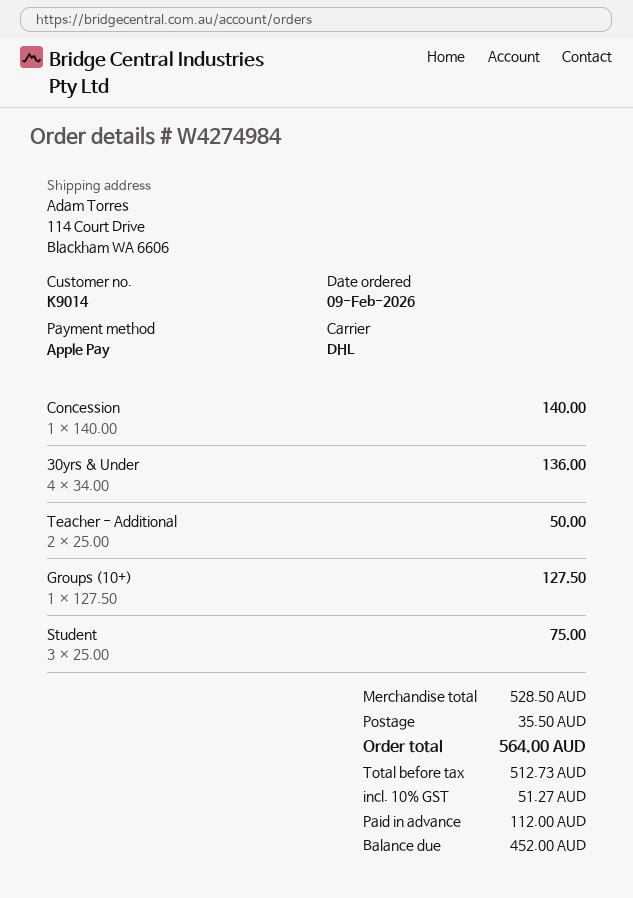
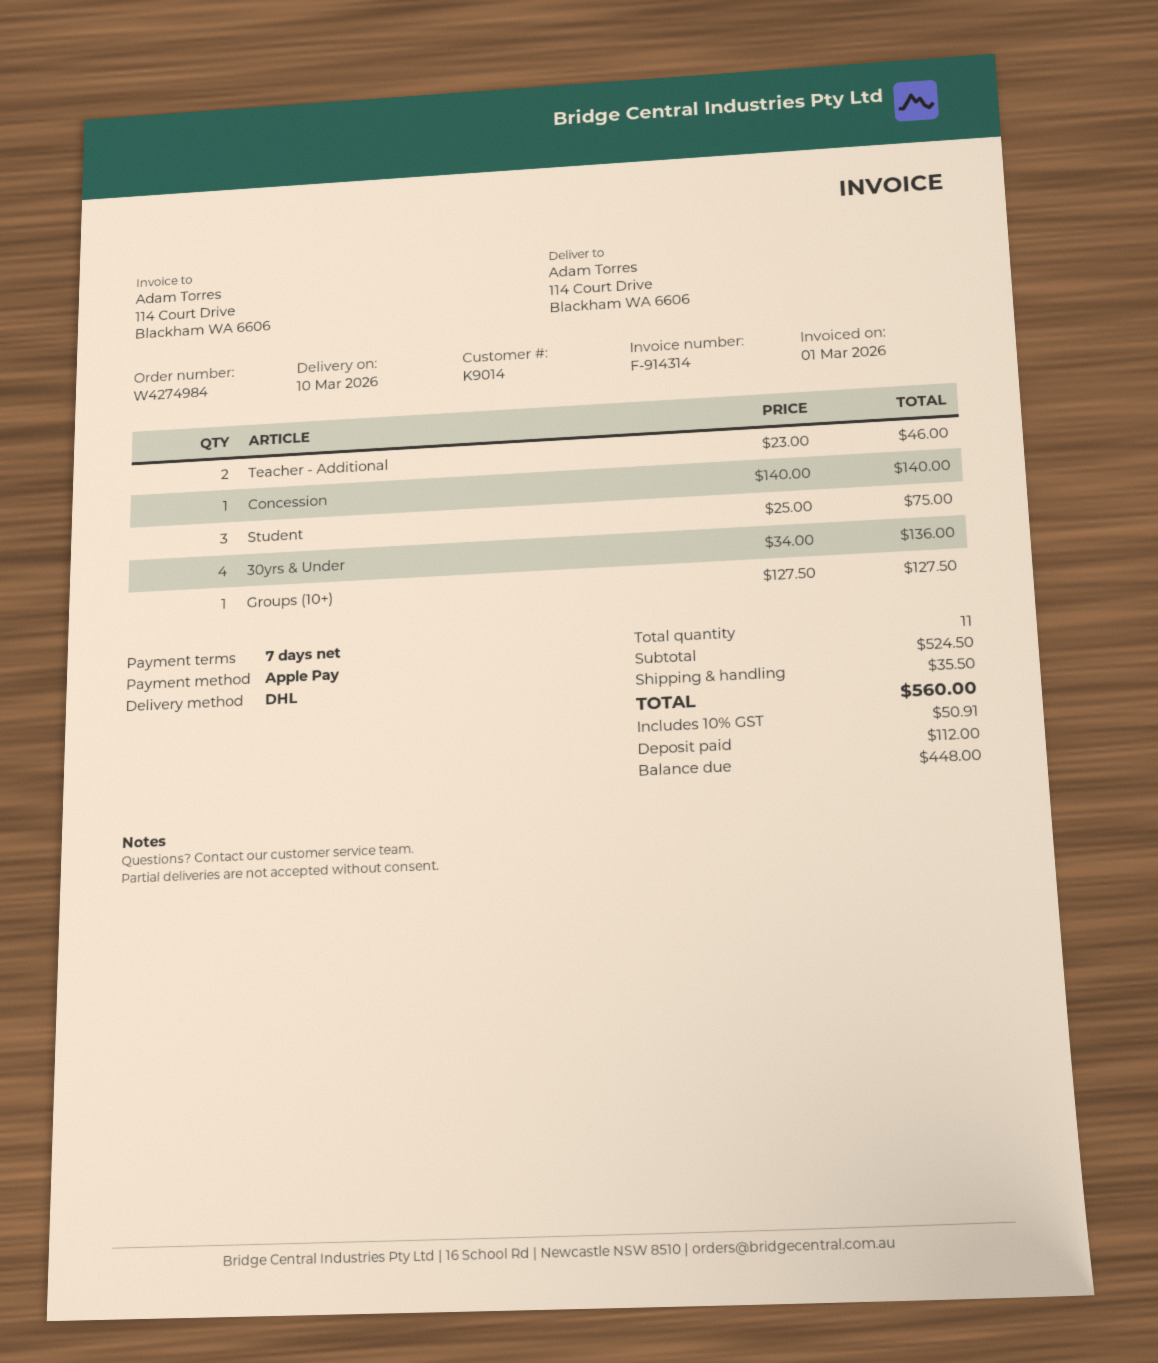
Teacher - Additional: 2 x 25.00 = 50.00 -> 2 x 23.00 = 46.00
subtotal: 528.50 -> 524.50
tax: 10% = 51.27 -> 10% = 50.91
total: 564.00 -> 560.00
balance: 452.00 -> 448.00

